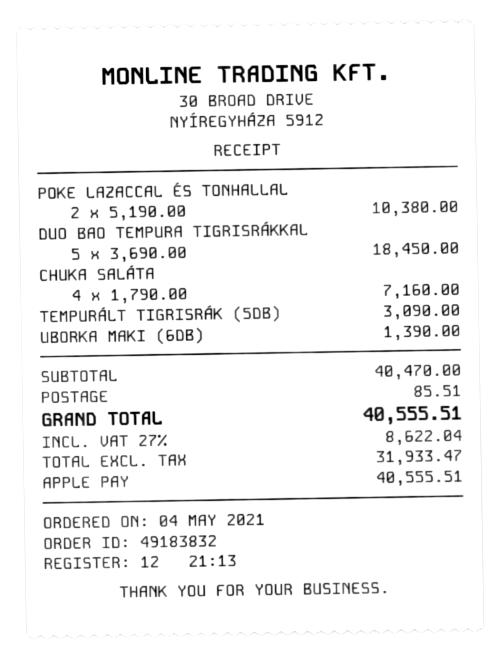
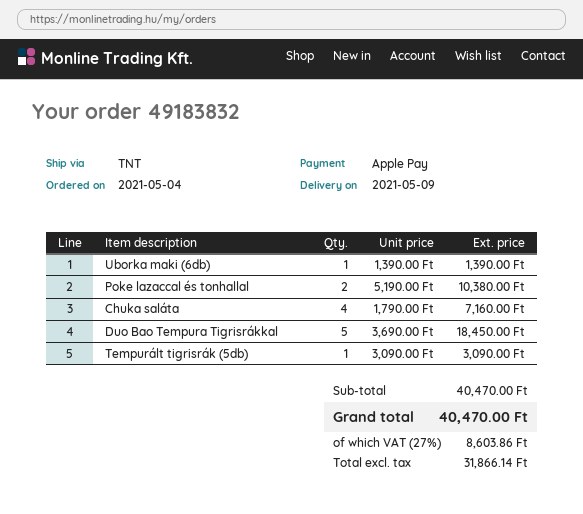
shipping: 85.51 -> none
net: 31933.47 -> 31866.14
tax: 27% = 8622.04 -> 27% = 8603.86
total: 40555.51 -> 40470.00

